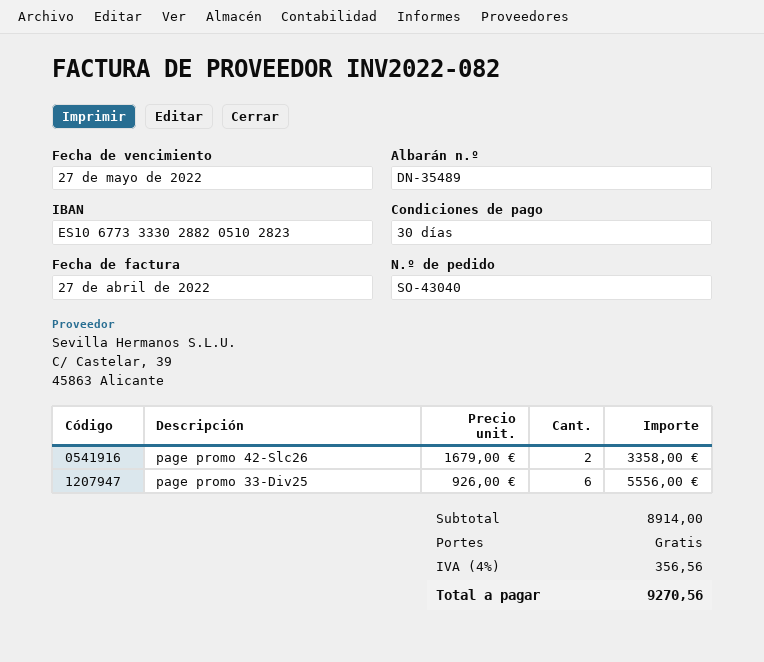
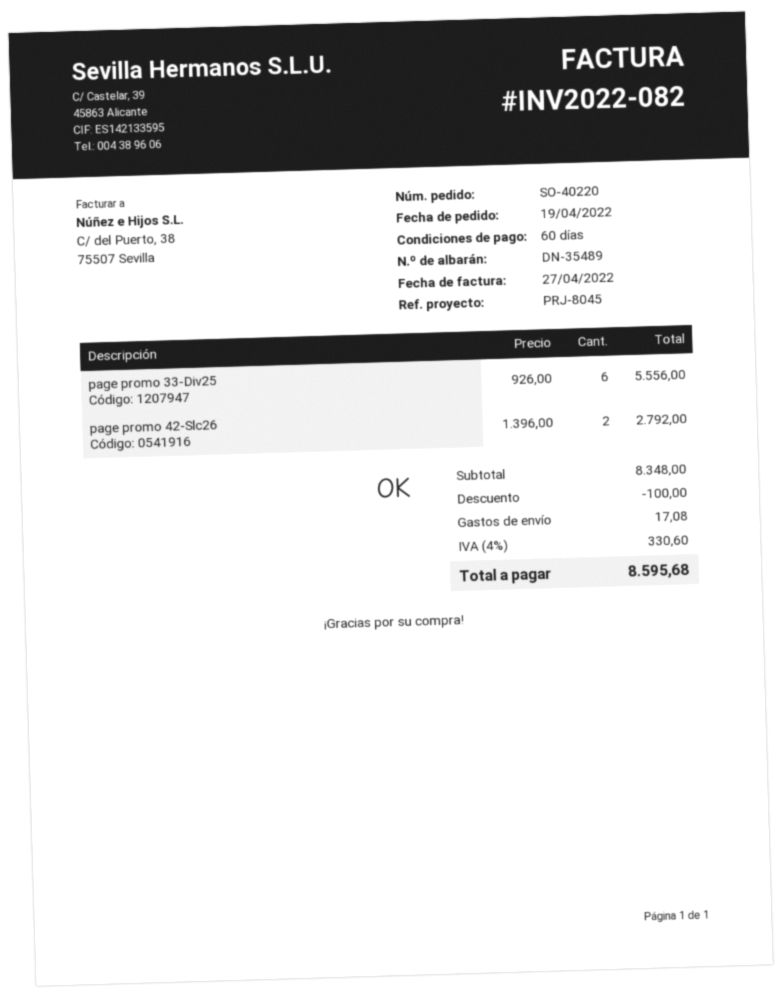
order number: SO-43040 -> SO-40220
payment terms: 30 days -> 60 days
page promo 42-Slc26: 2 x 1679.00 = 3358.00 -> 2 x 1396.00 = 2792.00
subtotal: 8914.00 -> 8348.00
discount: none -> 100.00
shipping: 0.00 -> 17.08
tax: 4% = 356.56 -> 4% = 330.60
total: 9270.56 -> 8595.68

